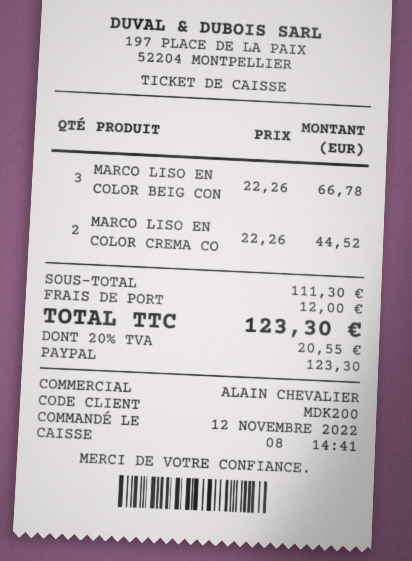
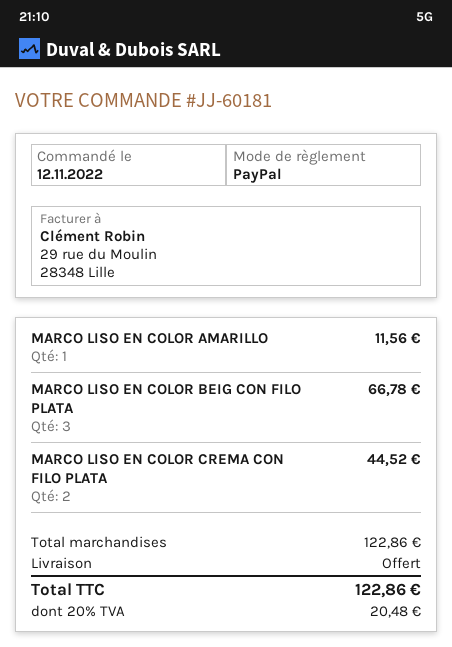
MARCO LISO EN COLOR AMARILLO: none -> 1 for 11.56
subtotal: 111.30 -> 122.86
shipping: 12.00 -> 0.00
tax: 20% = 20.55 -> 20% = 20.48
total: 123.30 -> 122.86

